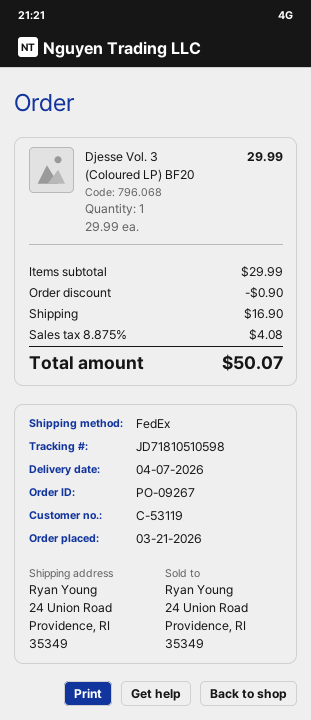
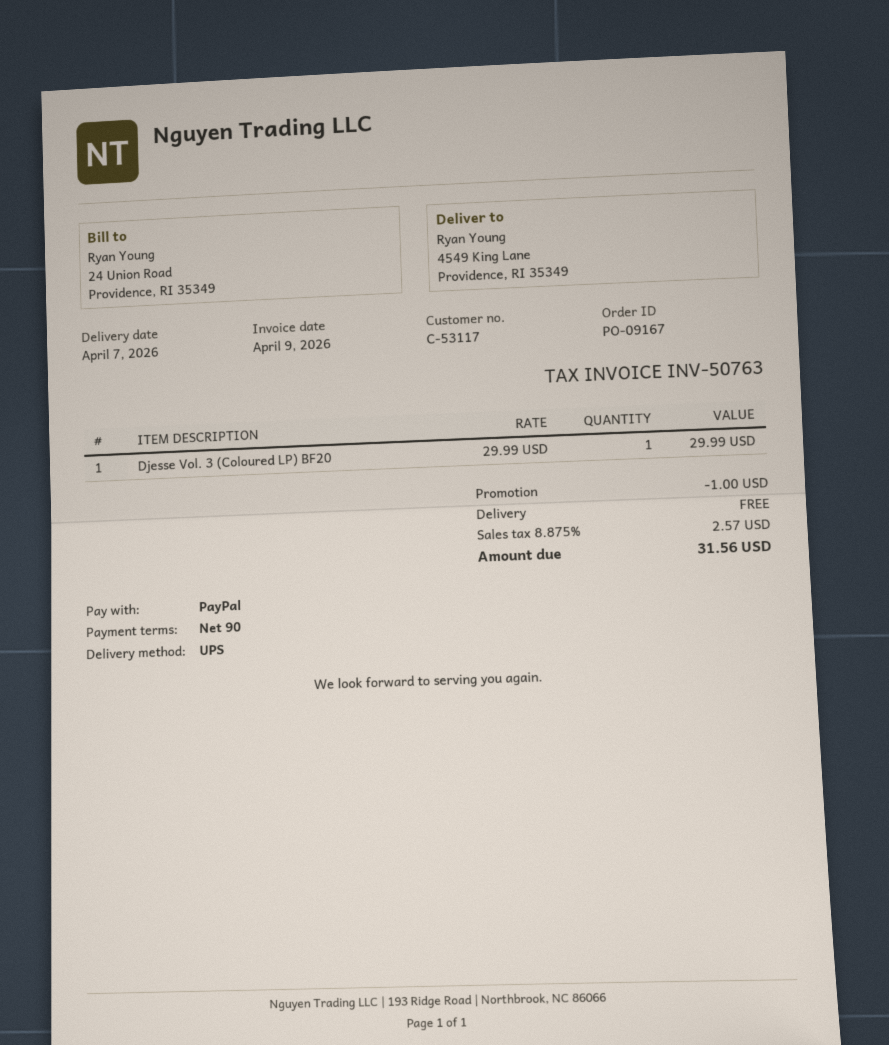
order number: PO-09267 -> PO-09167
customer number: C-53119 -> C-53117
shipping method: FedEx -> UPS
ship to: 24 Union Road, Providence, RI 35349 -> 4549 King Lane, Providence, RI 35349
discount: 0.90 -> 1.00
shipping: 16.90 -> 0.00
tax: 8.875% = 4.08 -> 8.875% = 2.57
total: 50.07 -> 31.56

